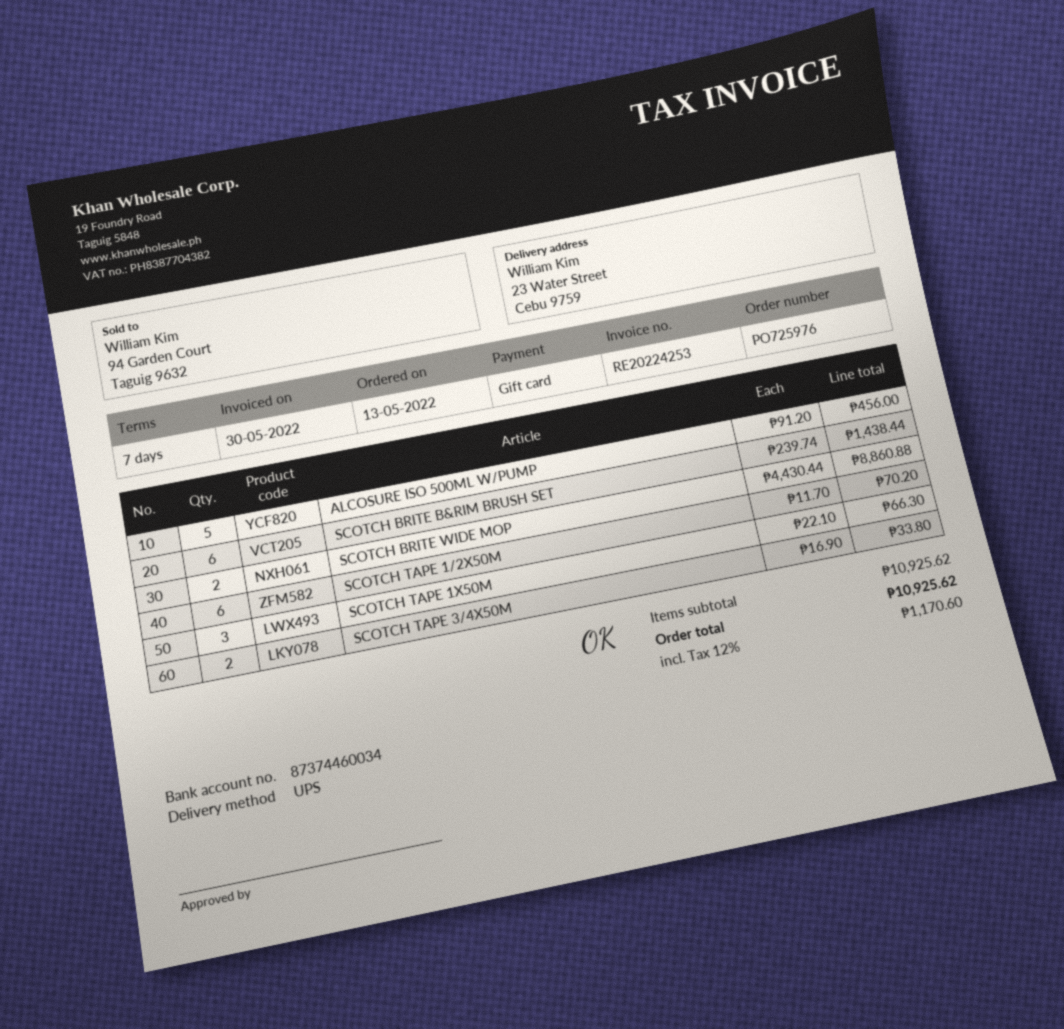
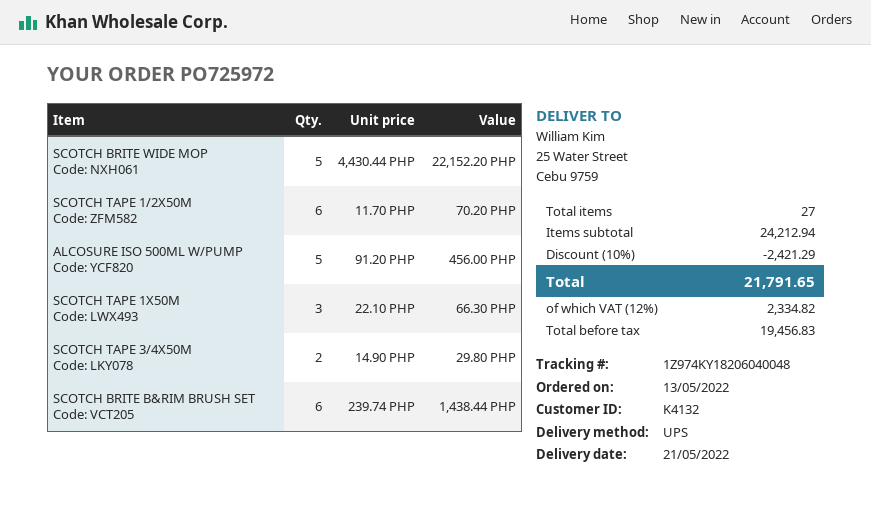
order number: PO725976 -> PO725972
ship to: 23 Water Street, Cebu 9759 -> 25 Water Street, Cebu 9759
SCOTCH BRITE WIDE MOP: 2 x 4430.44 = 8860.88 -> 5 x 4430.44 = 22152.20
SCOTCH TAPE 3/4X50M: 2 x 16.90 = 33.80 -> 2 x 14.90 = 29.80
subtotal: 10925.62 -> 24212.94
discount: none -> 10% = 2421.29
tax: 12% = 1170.60 -> 12% = 2334.82
total: 10925.62 -> 21791.65

